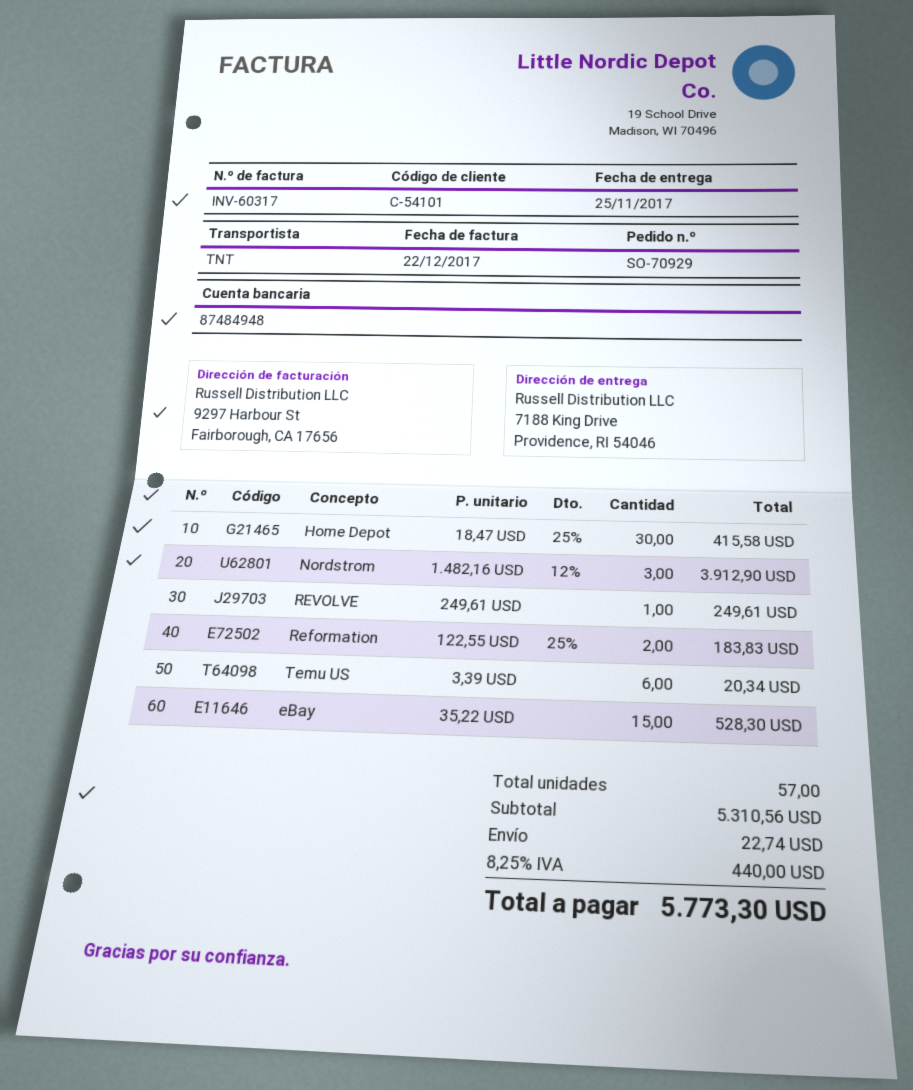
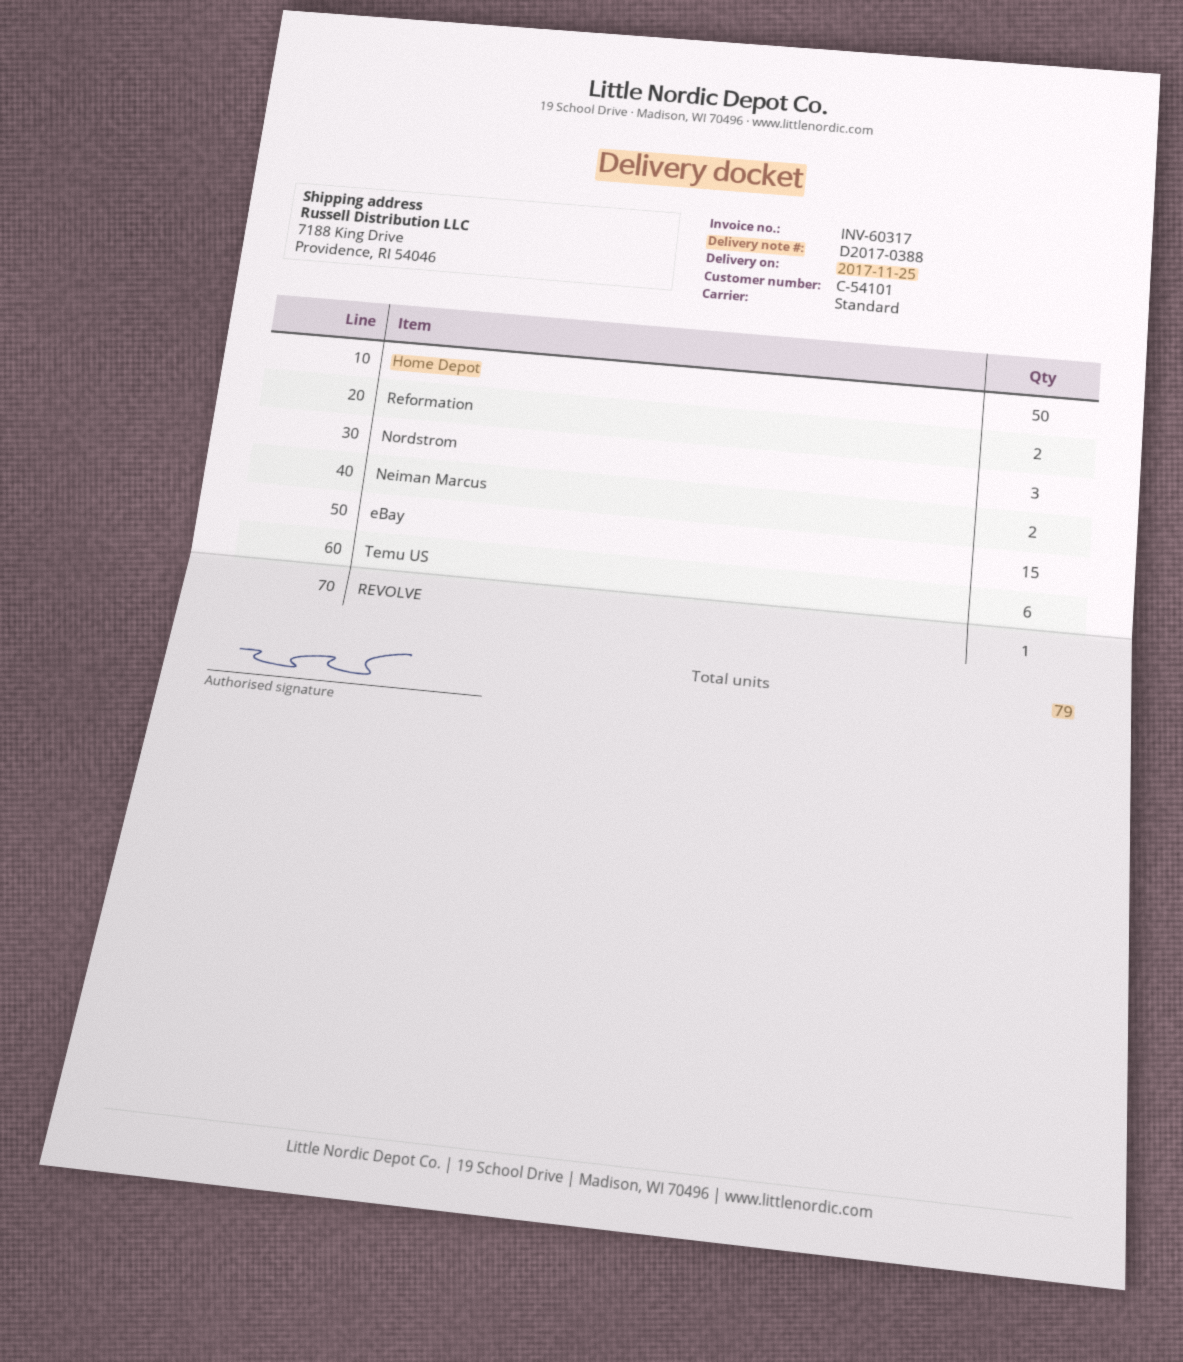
shipping method: TNT -> standard
Home Depot: 30 -> 50
Neiman Marcus: none -> 2
total quantity: 57 -> 79

